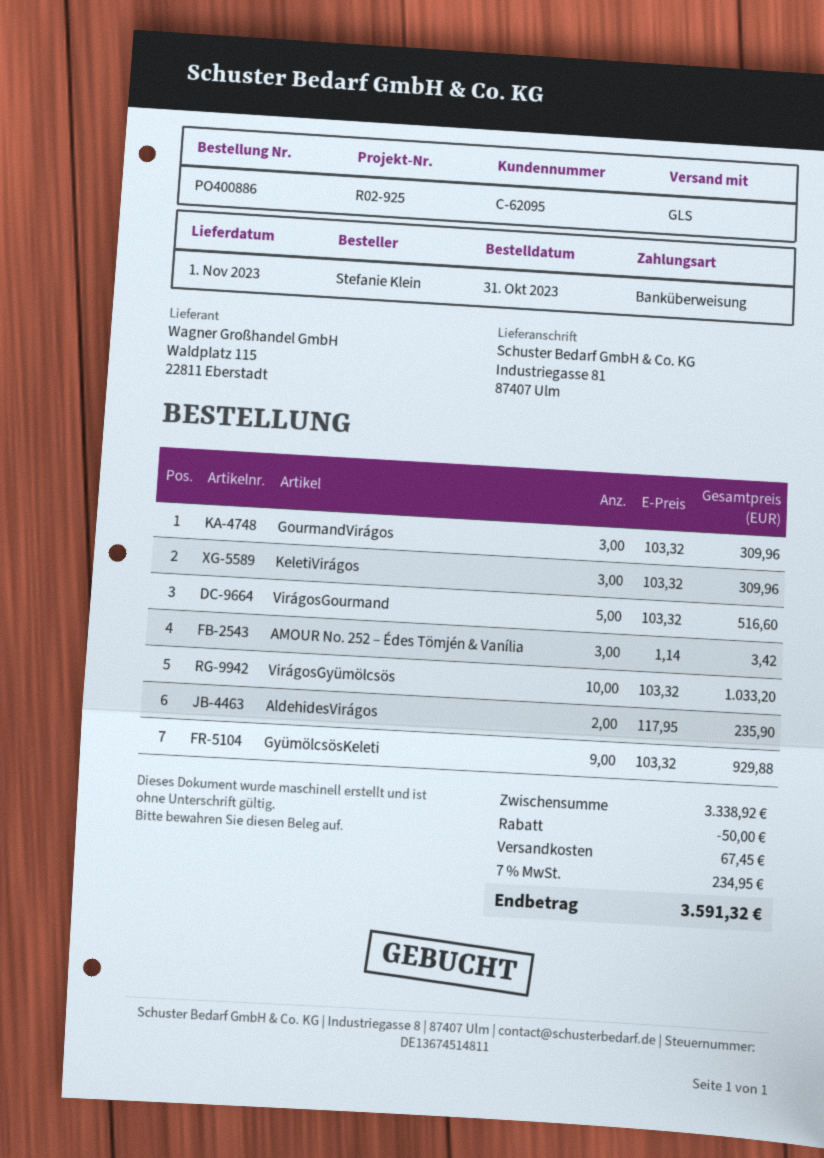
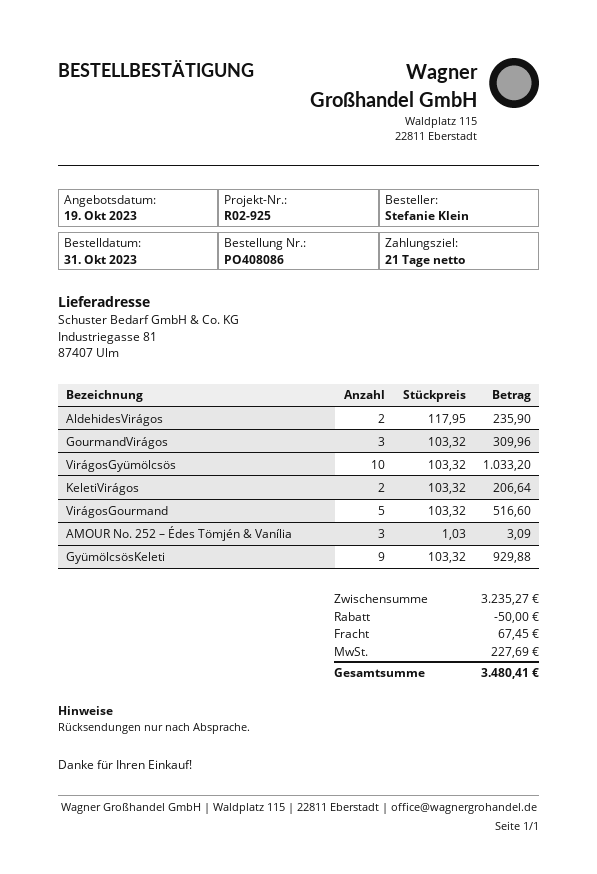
order number: PO400886 -> PO408086
KeletiVirágos: 3 x 103.32 = 309.96 -> 2 x 103.32 = 206.64
AMOUR No. 252 – Édes Tömjén & Vanília: 3 x 1.14 = 3.42 -> 3 x 1.03 = 3.09
subtotal: 3338.92 -> 3235.27
tax: 234.95 -> 227.69
total: 3591.32 -> 3480.41

